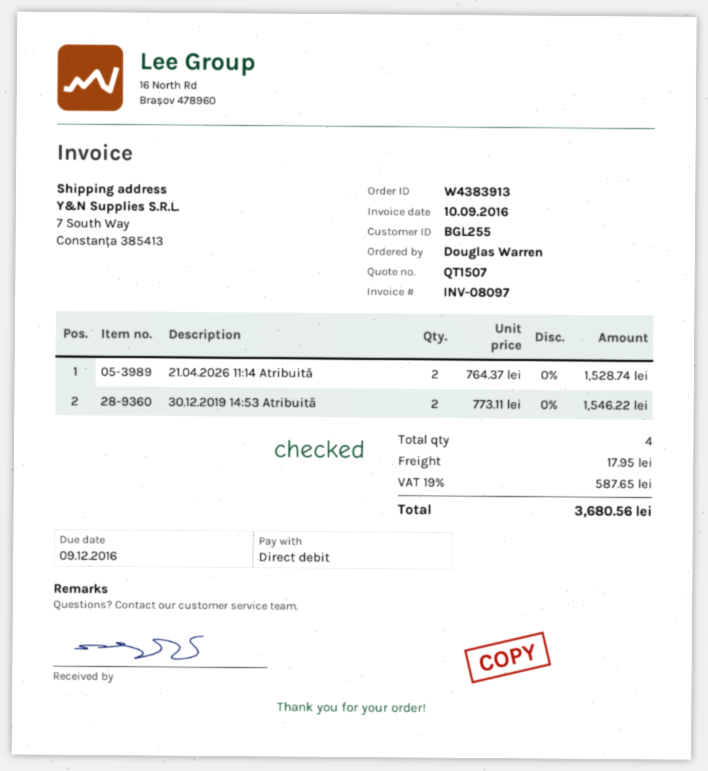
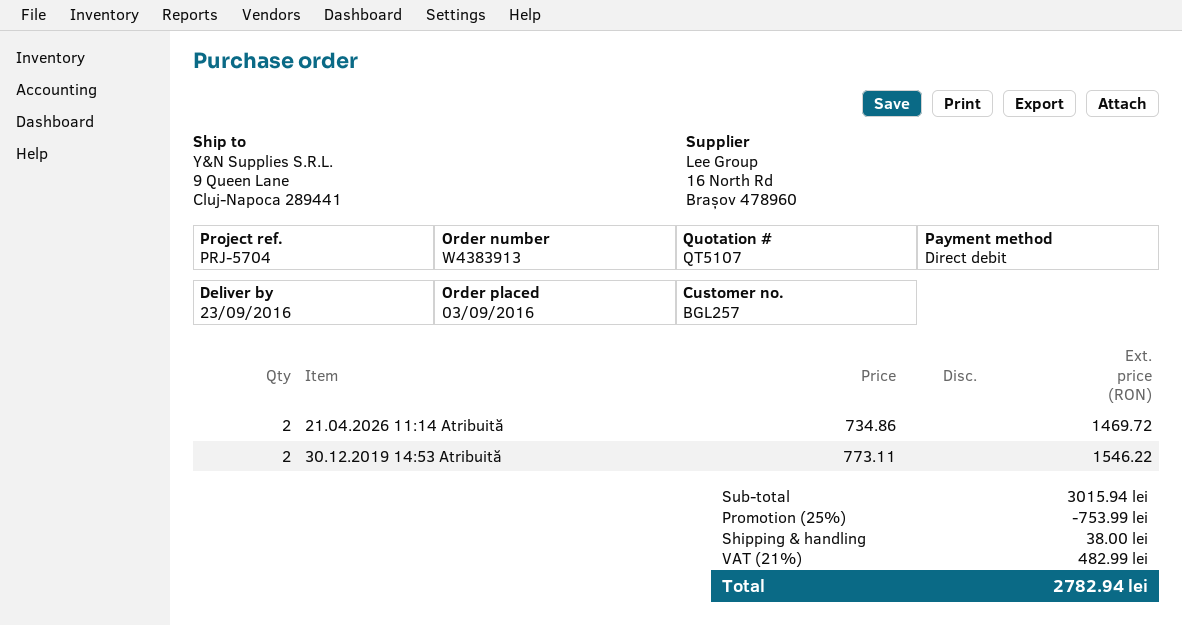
quote number: QT1507 -> QT5107
customer number: BGL255 -> BGL257
ship to: 7 South Way, Constanța 385413 -> 9 Queen Lane, Cluj-Napoca 289441
21.04.2026 11:14 Atribuită: 2 x 764.37 = 1528.74 -> 2 x 734.86 = 1469.72
discount: none -> 25% = 753.99
shipping: 17.95 -> 38.00
tax: 19% = 587.65 -> 21% = 482.99
total: 3680.56 -> 2782.94

